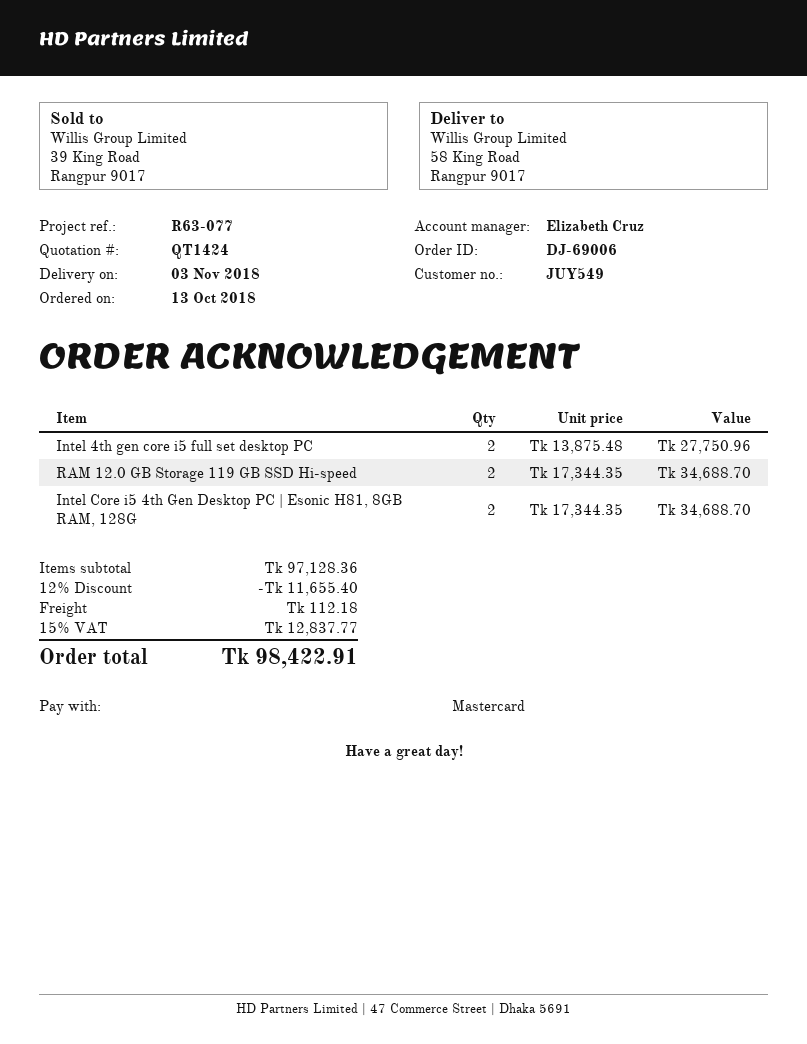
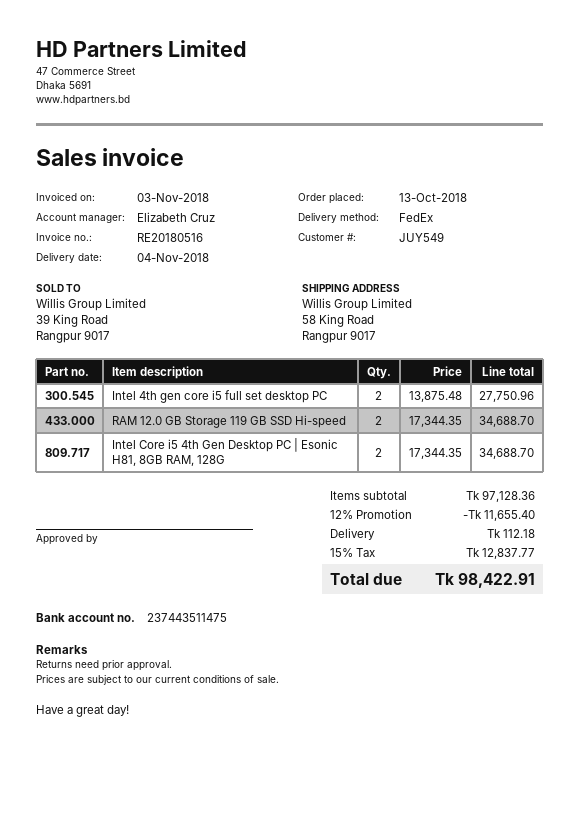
delivery date: 2018-11-03 -> 2018-11-04

